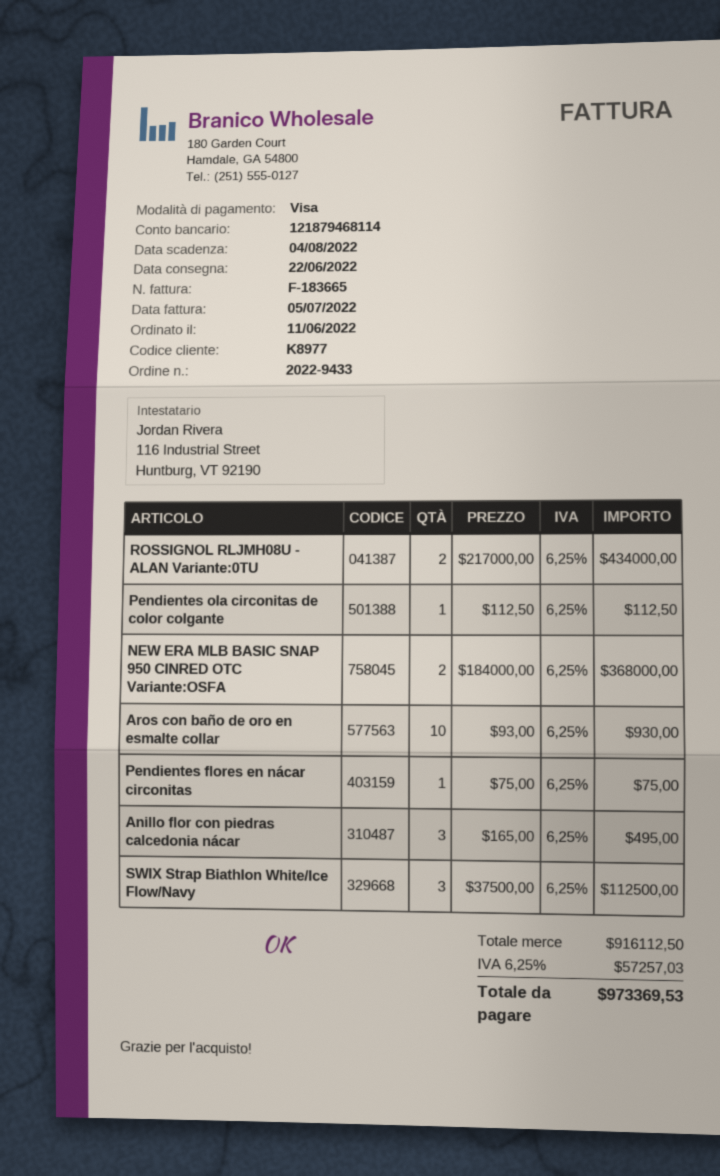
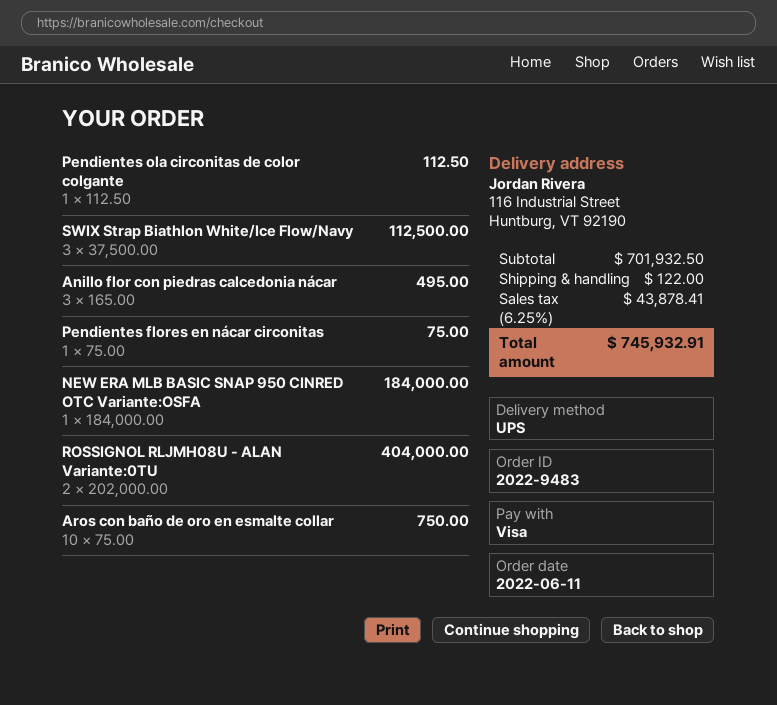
order number: 2022-9433 -> 2022-9483
ROSSIGNOL RLJMH08U - ALAN Variante:0TU: 2 x 217000.00 = 434000.00 -> 2 x 202000.00 = 404000.00
NEW ERA MLB BASIC SNAP 950 CINRED OTC Variante:OSFA: 2 x 184000.00 = 368000.00 -> 1 x 184000.00 = 184000.00
Aros con baño de oro en esmalte collar: 10 x 93.00 = 930.00 -> 10 x 75.00 = 750.00
subtotal: 916112.50 -> 701932.50
shipping: none -> 122.00
tax: 6.25% = 57257.03 -> 6.25% = 43878.41
total: 973369.53 -> 745932.91

